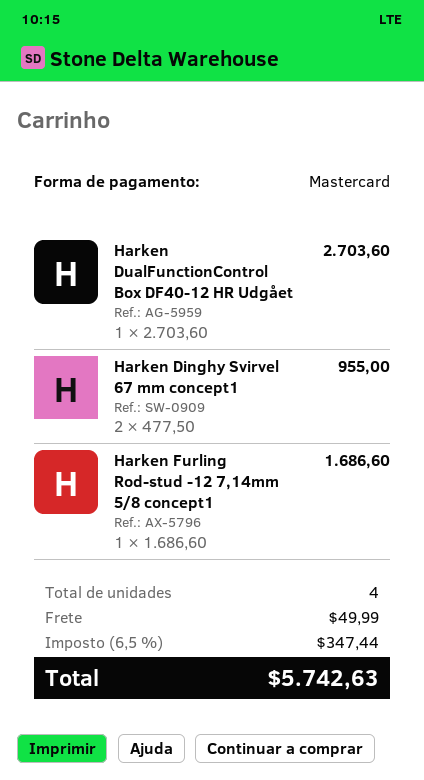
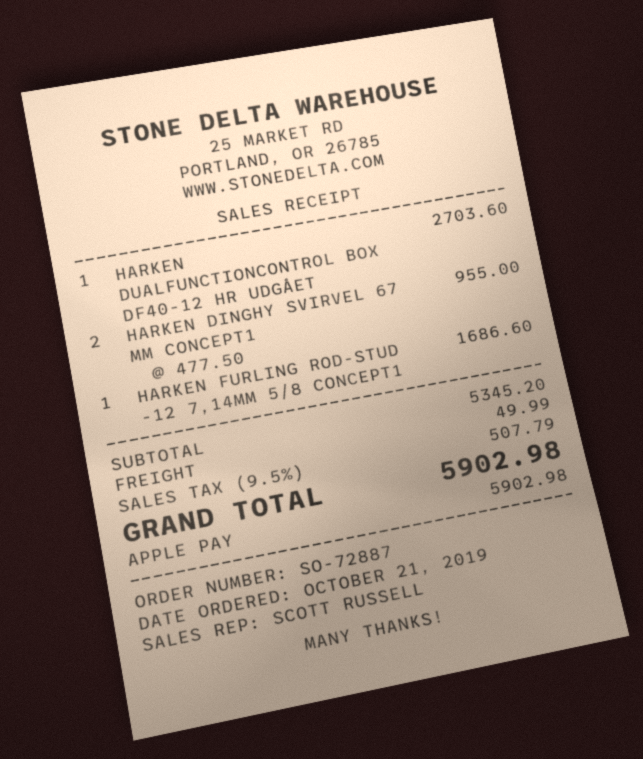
payment method: Mastercard -> Apple Pay
tax: 6.5% = 347.44 -> 9.5% = 507.79
total: 5742.63 -> 5902.98

